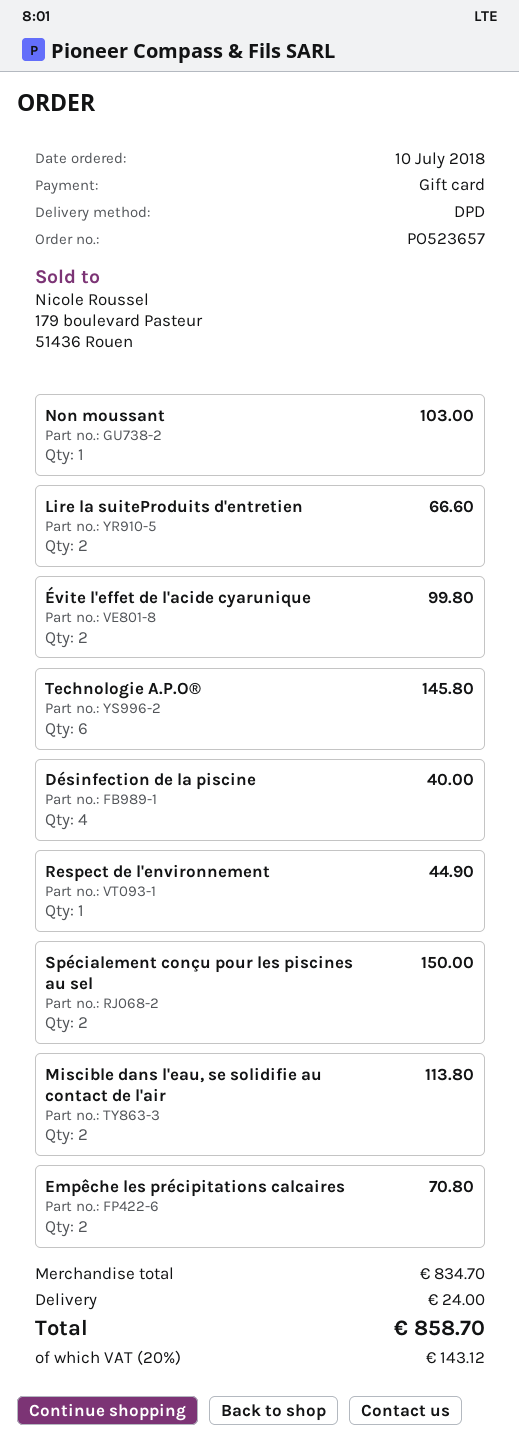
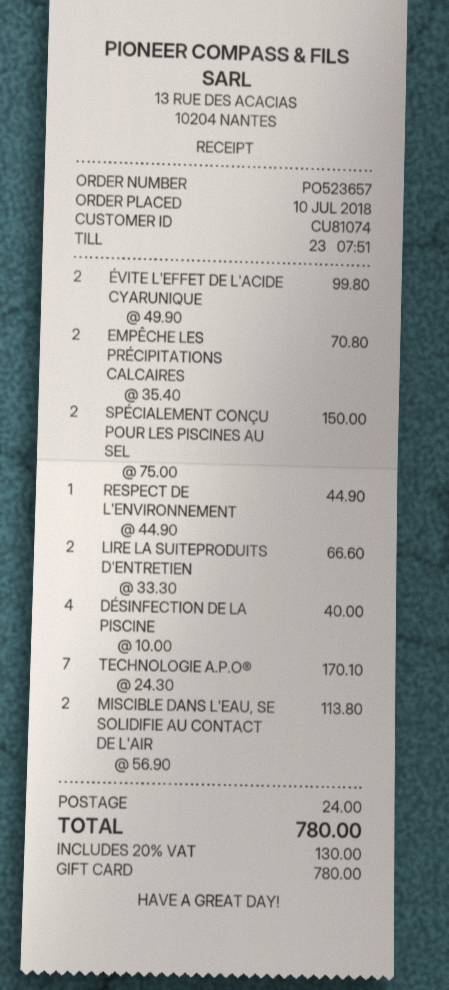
Non moussant: 1 for 103.00 -> none
Technologie A.P.O®: 6 for 145.80 -> 7 for 170.10
tax: 20% = 143.12 -> 20% = 130.00
total: 858.70 -> 780.00

